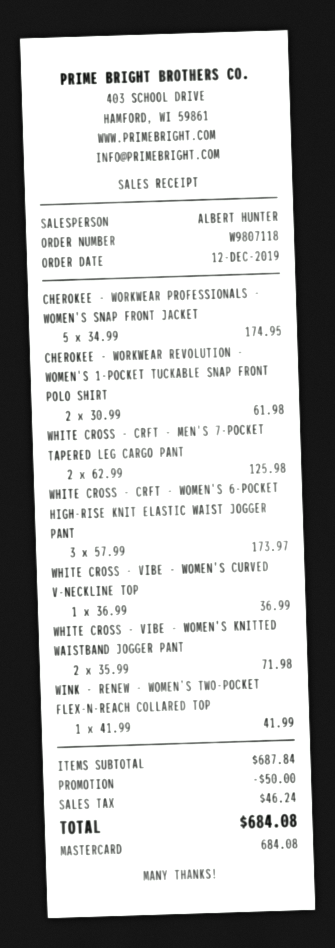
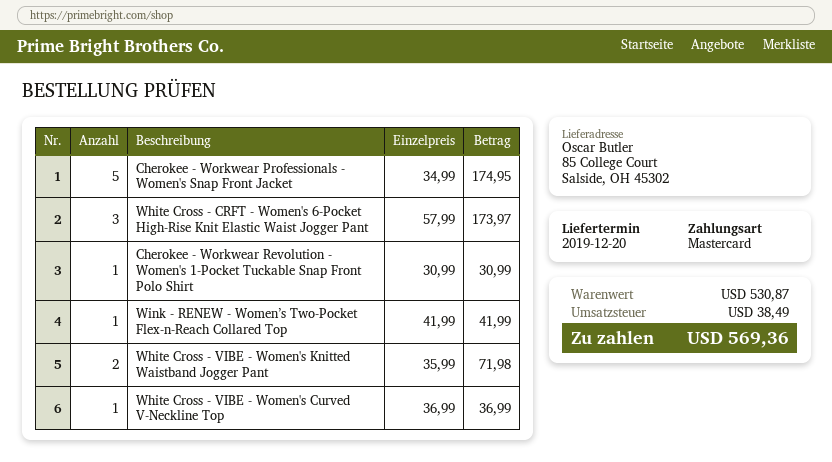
CHEROKEE - WORKWEAR REVOLUTION - WOMEN'S 1-POCKET TUCKABLE SNAP FRONT POLO SHIRT: 2 x 30.99 = 61.98 -> 1 x 30.99 = 30.99
WHITE CROSS - CRFT - MEN'S 7-POCKET TAPERED LEG CARGO PANT: 2 x 62.99 = 125.98 -> none
subtotal: 687.84 -> 530.87
discount: 50.00 -> none
tax: 46.24 -> 38.49
total: 684.08 -> 569.36

